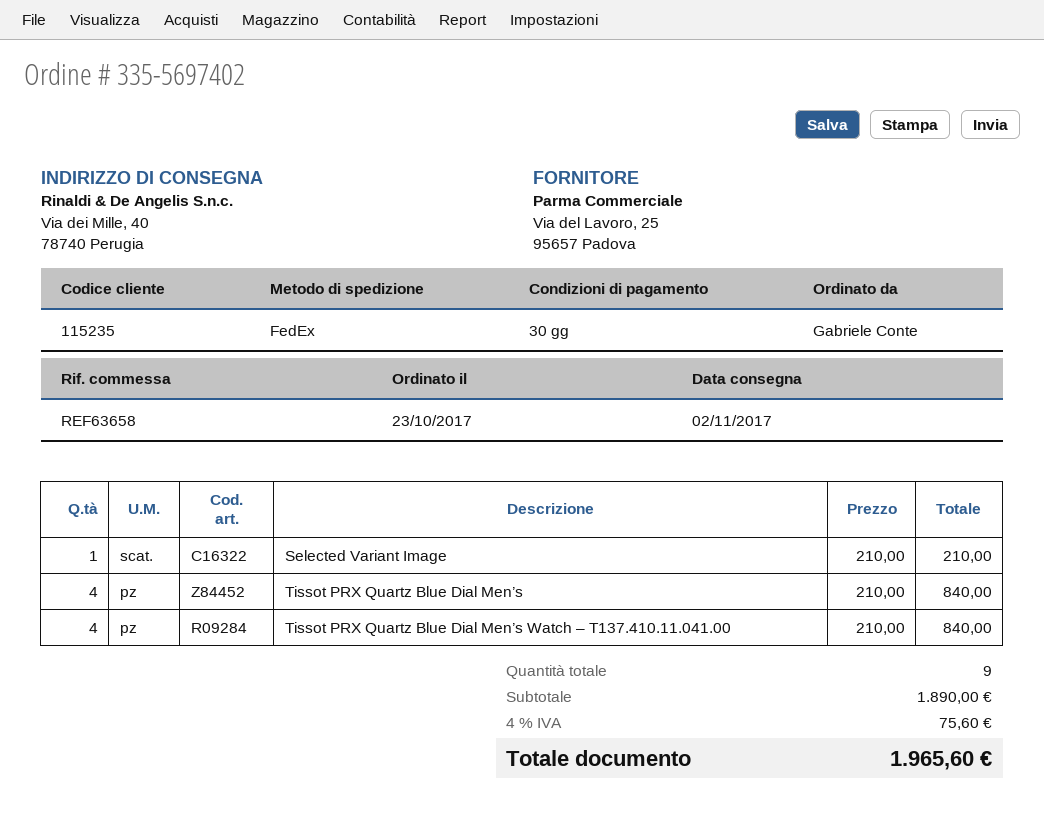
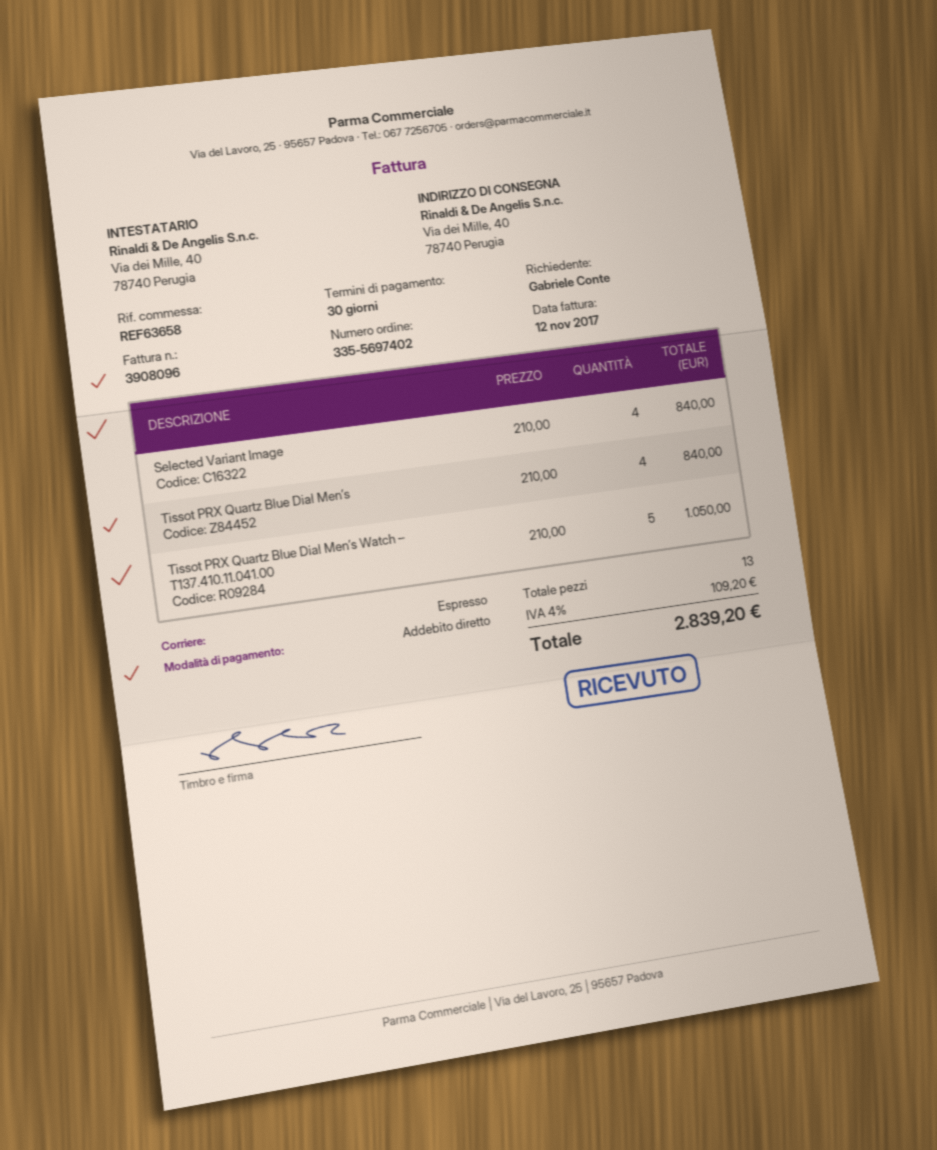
shipping method: FedEx -> express
Selected Variant Image: 1 x 210.00 = 210.00 -> 4 x 210.00 = 840.00
Tissot PRX Quartz Blue Dial Men’s Watch – T137.410.11.041.00: 4 x 210.00 = 840.00 -> 5 x 210.00 = 1050.00
total quantity: 9 -> 13
tax: 4% = 75.60 -> 4% = 109.20
total: 1965.60 -> 2839.20

